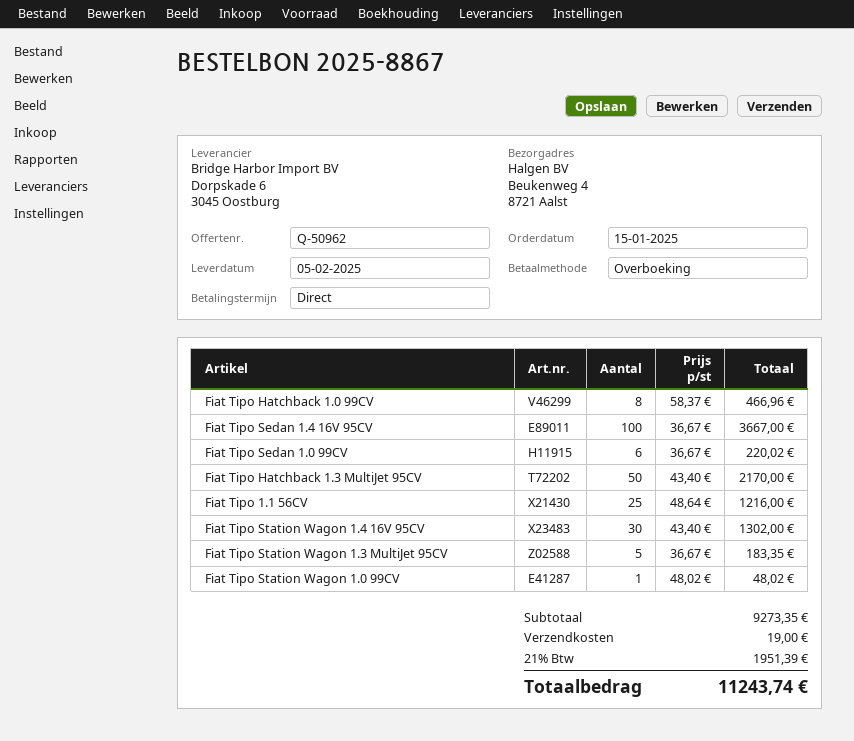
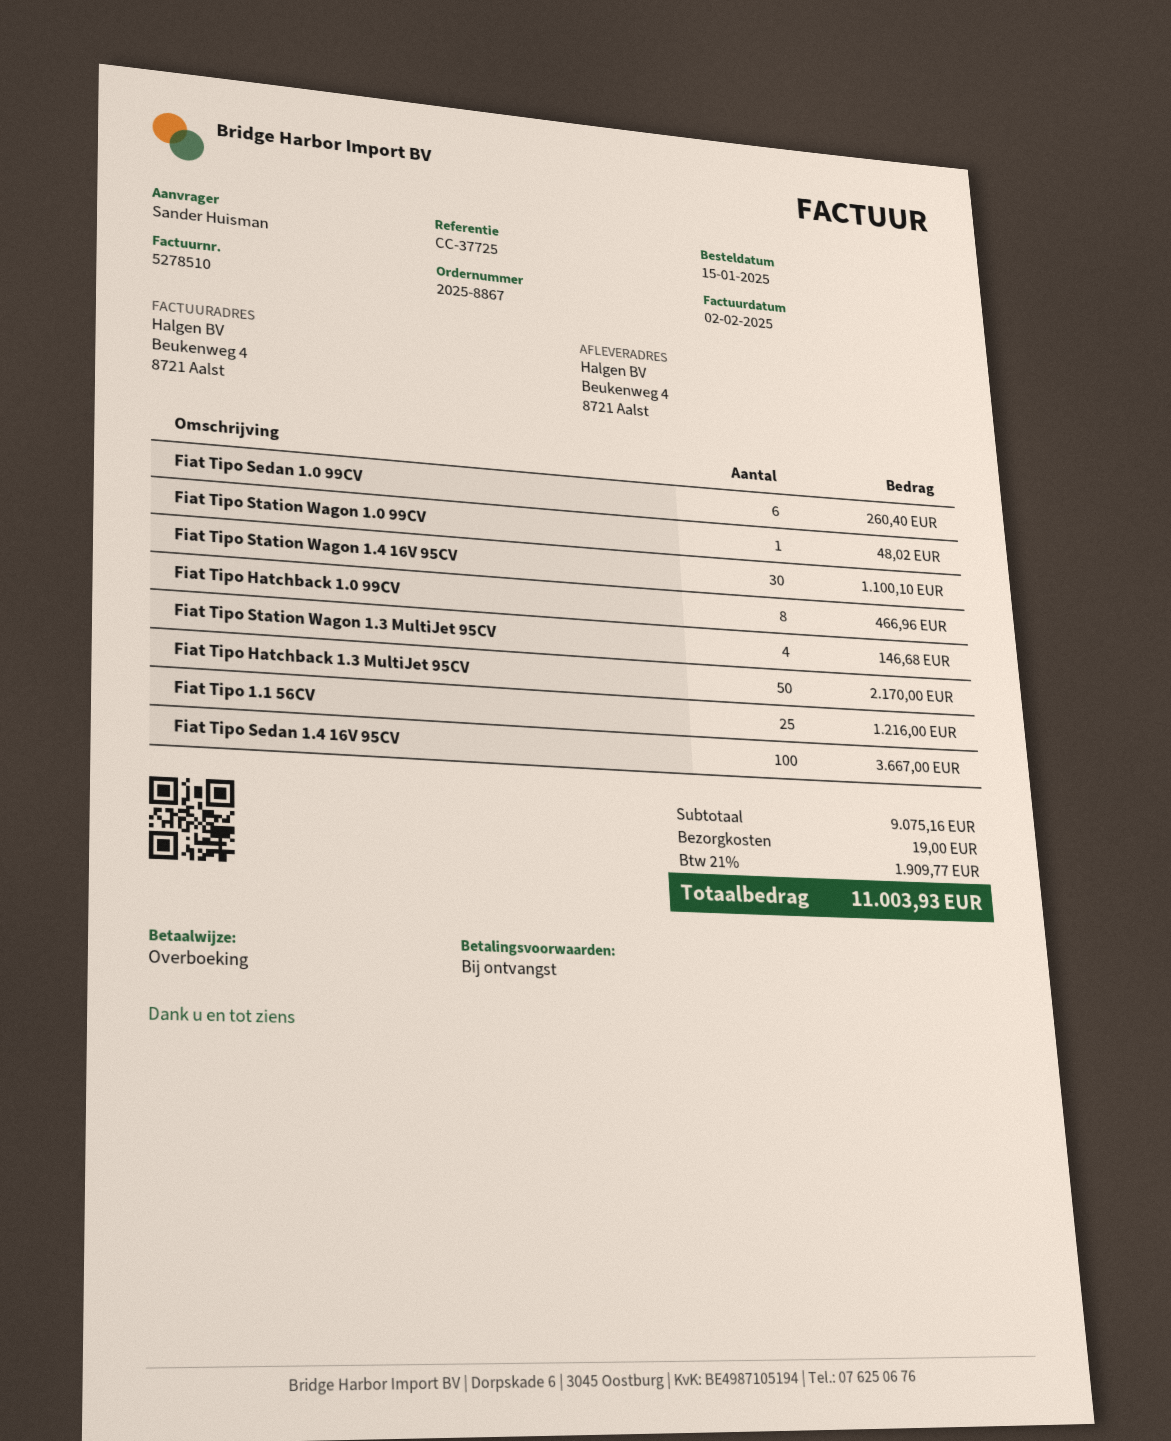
Fiat Tipo Sedan 1.0 99CV: 6 for 220.02 -> 6 for 260.40
Fiat Tipo Station Wagon 1.4 16V 95CV: 30 for 1302.00 -> 30 for 1100.10
Fiat Tipo Station Wagon 1.3 MultiJet 95CV: 5 for 183.35 -> 4 for 146.68
subtotal: 9273.35 -> 9075.16
tax: 21% = 1951.39 -> 21% = 1909.77
total: 11243.74 -> 11003.93

